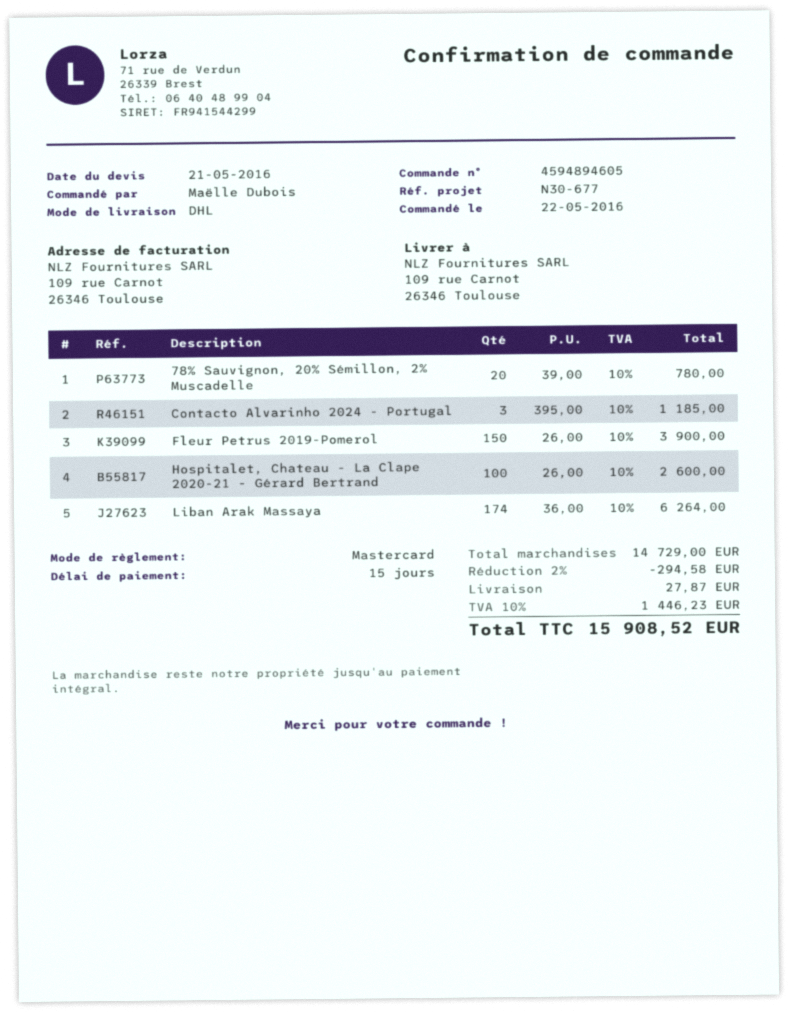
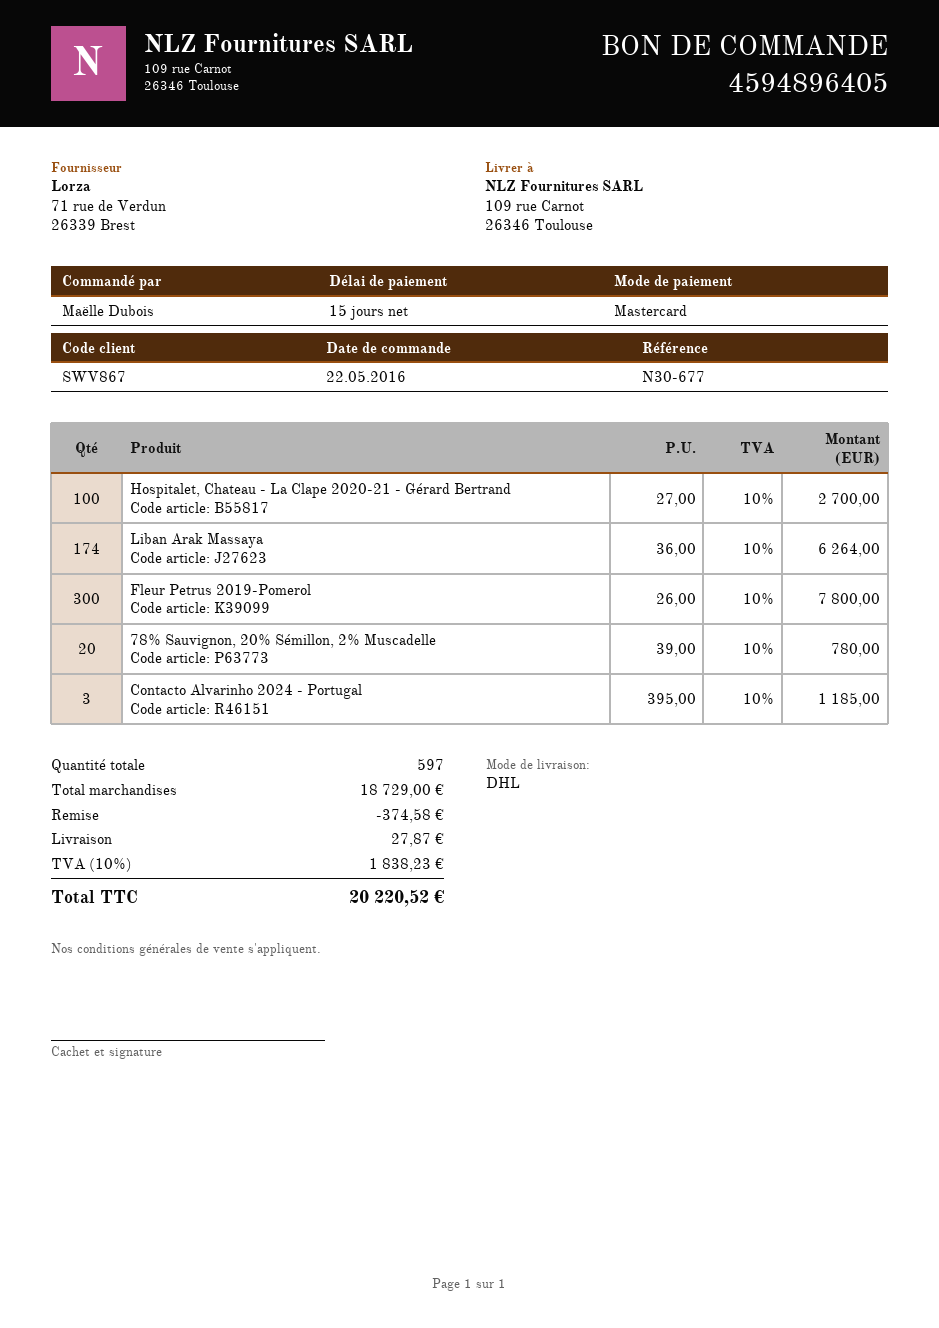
order number: 4594894605 -> 4594896405
Fleur Petrus 2019-Pomerol: 150 x 26.00 = 3900.00 -> 300 x 26.00 = 7800.00
Hospitalet, Chateau - La Clape 2020-21 - Gérard Bertrand: 100 x 26.00 = 2600.00 -> 100 x 27.00 = 2700.00
subtotal: 14729.00 -> 18729.00
discount: 294.58 -> 374.58
tax: 10% = 1446.23 -> 10% = 1838.23
total: 15908.52 -> 20220.52

